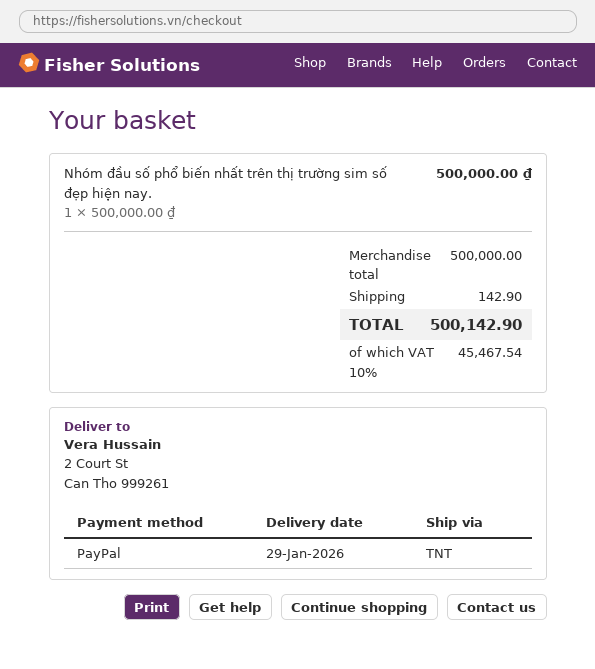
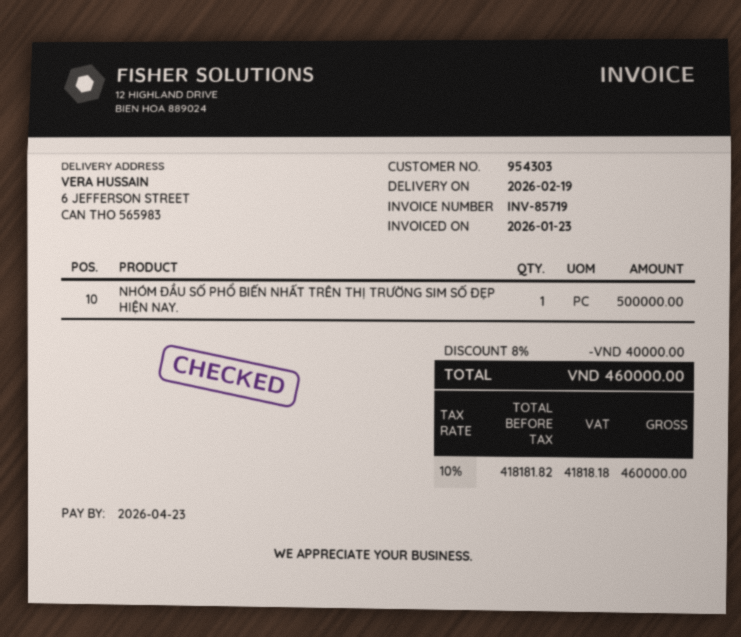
delivery date: 2026-01-29 -> 2026-02-19
ship to: 2 Court St, Can Tho 999261 -> 6 JEFFERSON STREET, CAN THO 565983
discount: none -> 8% = 40000.00
shipping: 142.90 -> none
tax: 10% = 45467.54 -> 10% = 41818.18
total: 500142.90 -> 460000.00

